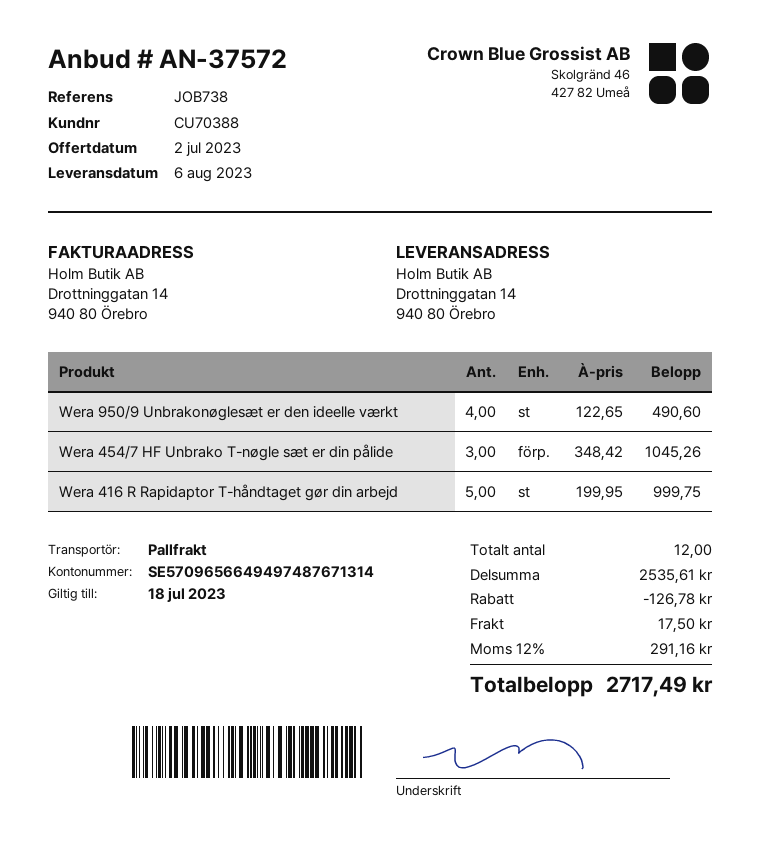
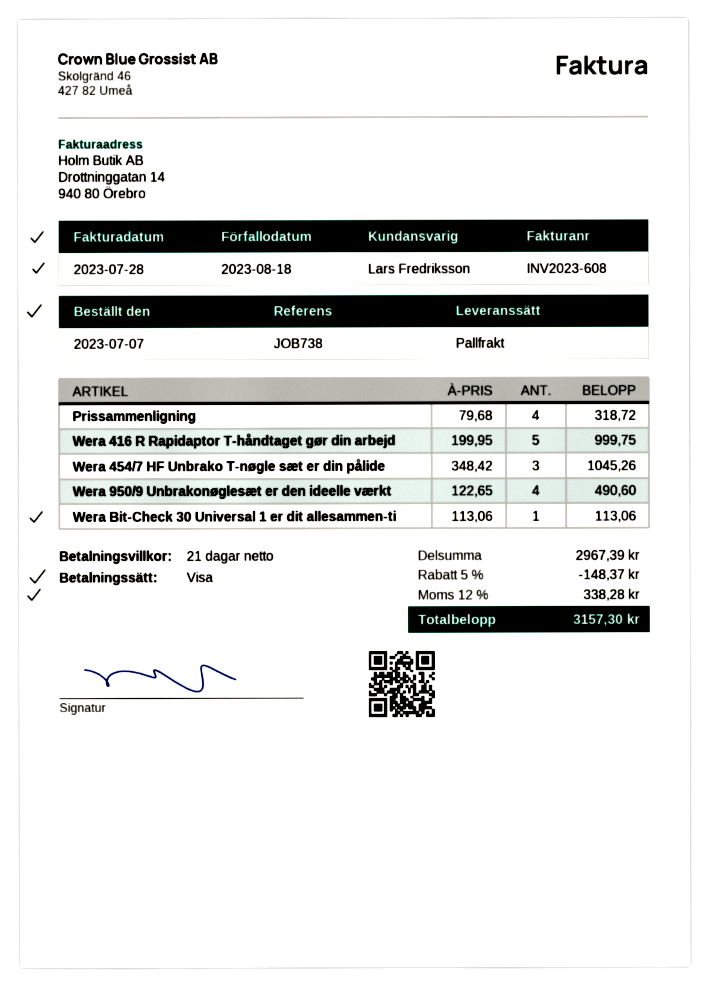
Prissammenligning: none -> 4 x 79.68 = 318.72
Wera Bit-Check 30 Universal 1 er dit allesammen-ti: none -> 1 x 113.06 = 113.06
subtotal: 2535.61 -> 2967.39
discount: 126.78 -> 148.37
shipping: 17.50 -> none
tax: 12% = 291.16 -> 12% = 338.28
total: 2717.49 -> 3157.30

